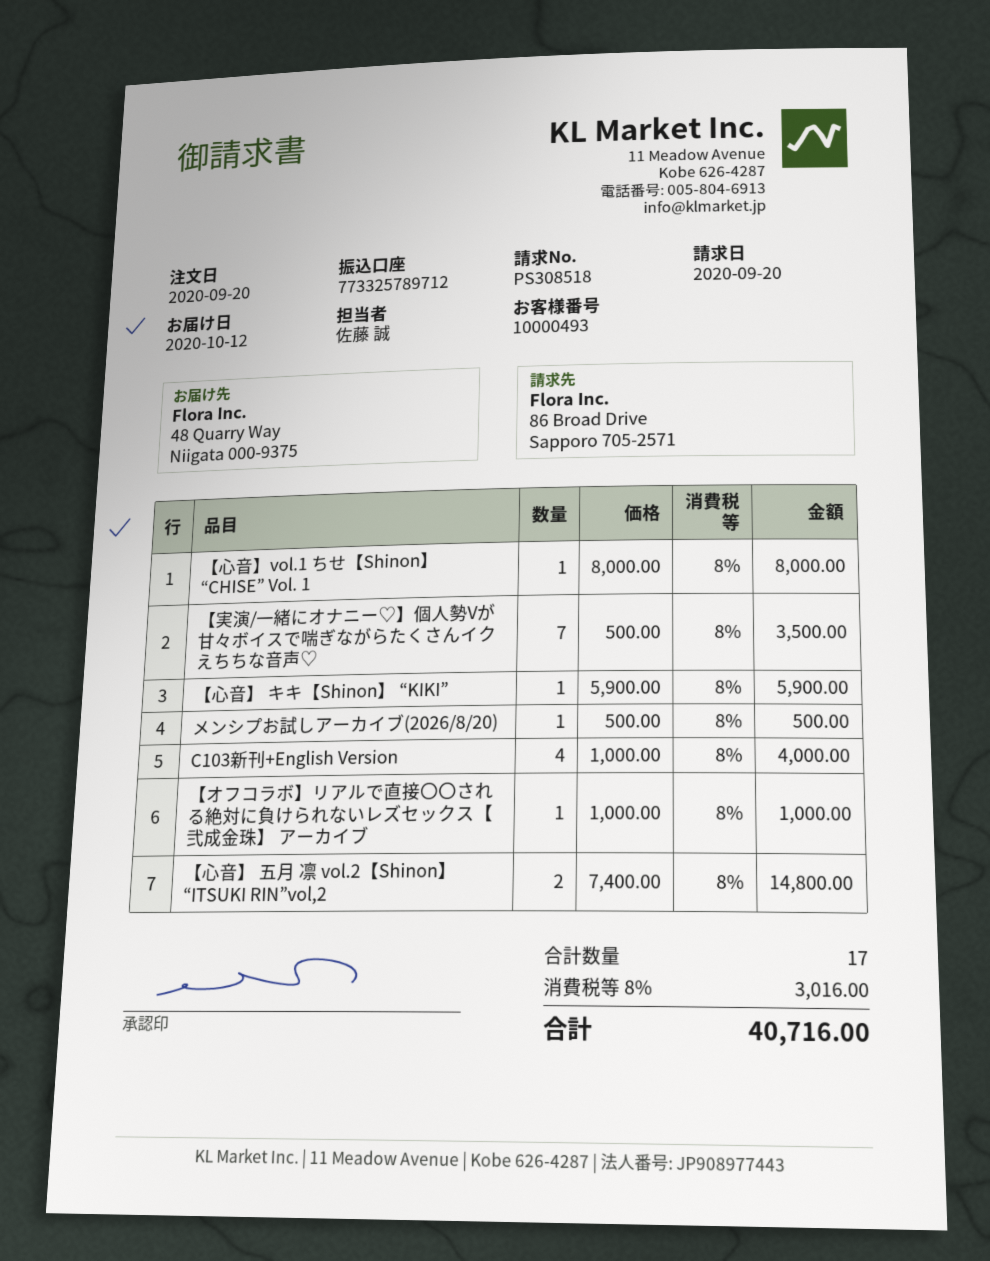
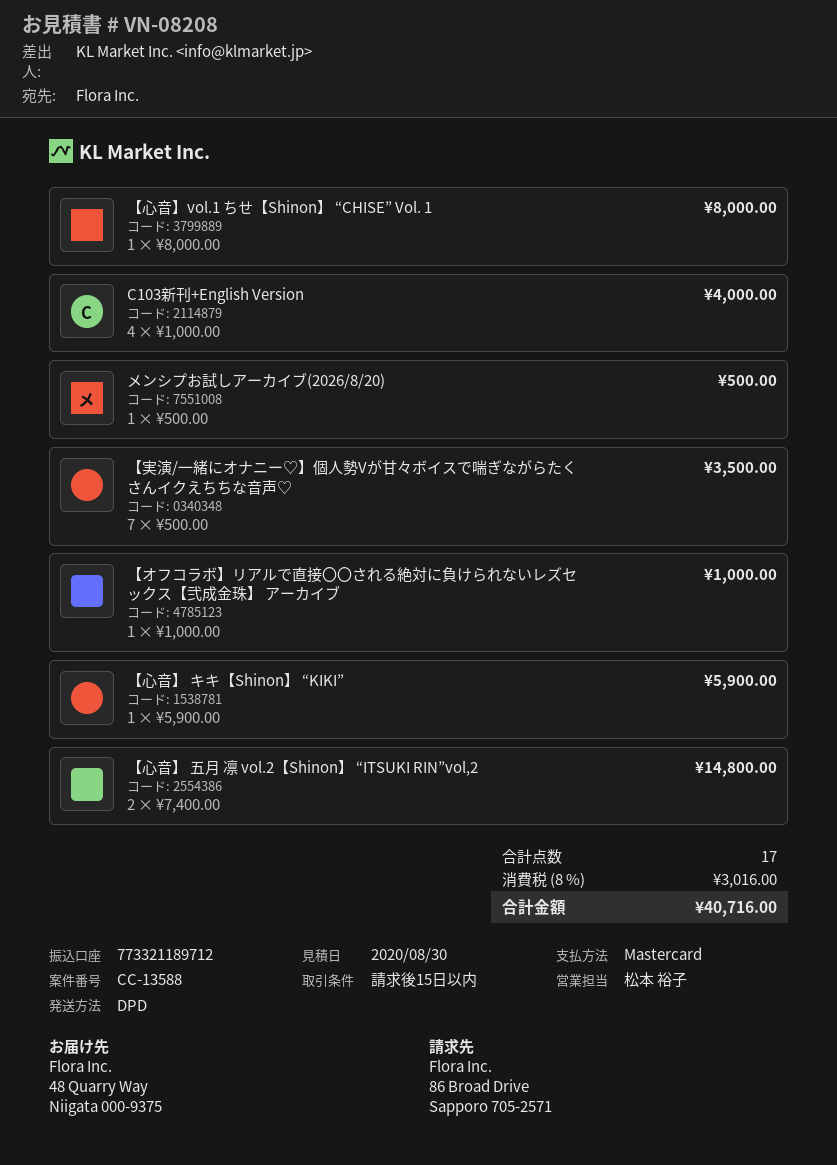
sales rep: 佐藤 誠 -> 松本 裕子
bank account: 773325789712 -> 773321189712

